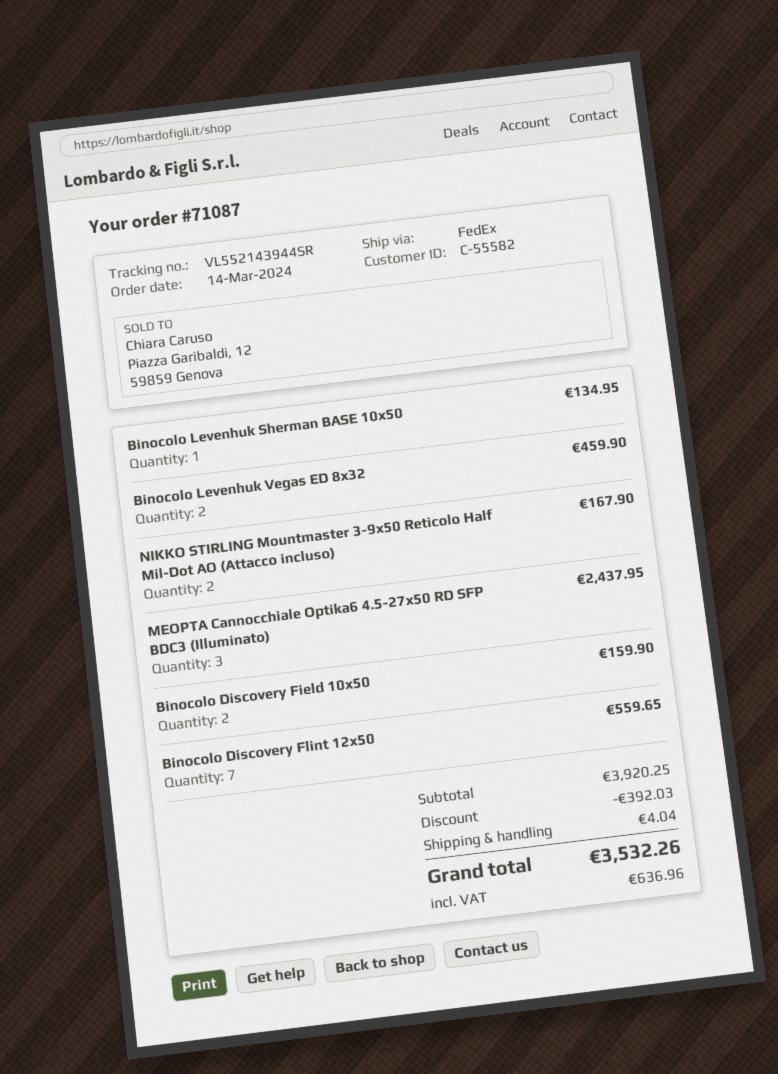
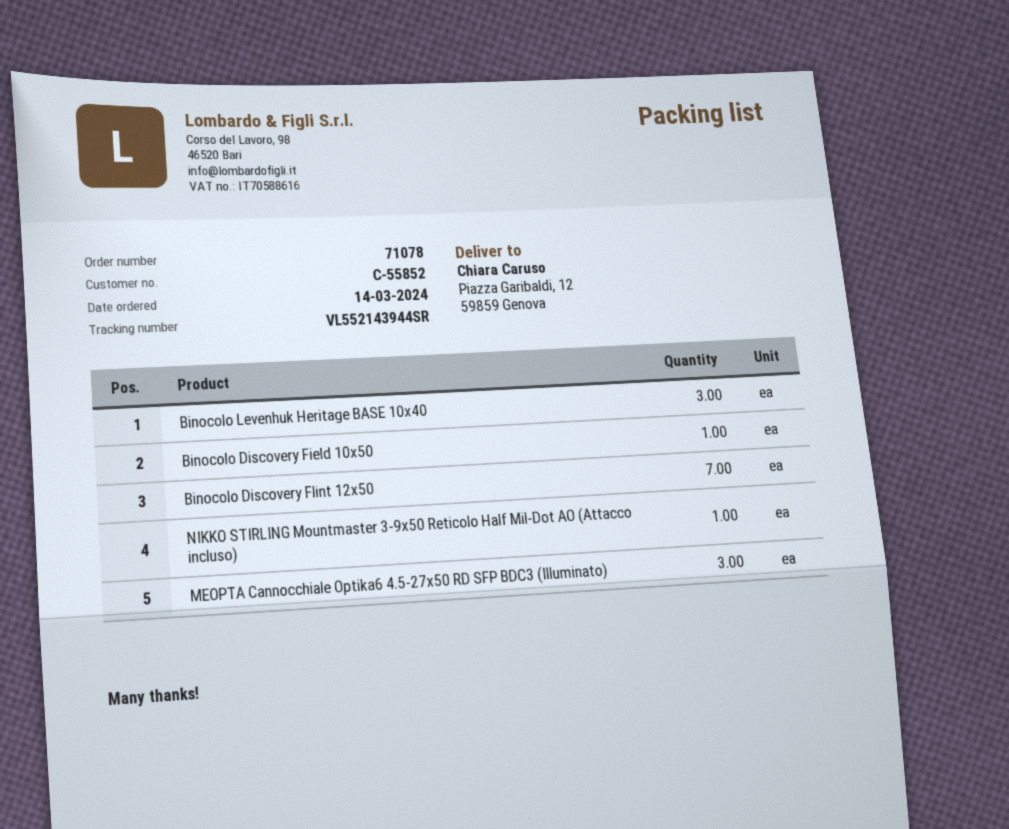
order number: 71087 -> 71078
customer number: C-55582 -> C-55852
Binocolo Levenhuk Sherman BASE 10x50: 1 -> none
Binocolo Levenhuk Vegas ED 8x32: 2 -> none
NIKKO STIRLING Mountmaster 3-9x50 Reticolo Half Mil-Dot AO (Attacco incluso): 2 -> 1
Binocolo Discovery Field 10x50: 2 -> 1
Binocolo Levenhuk Heritage BASE 10x40: none -> 3

